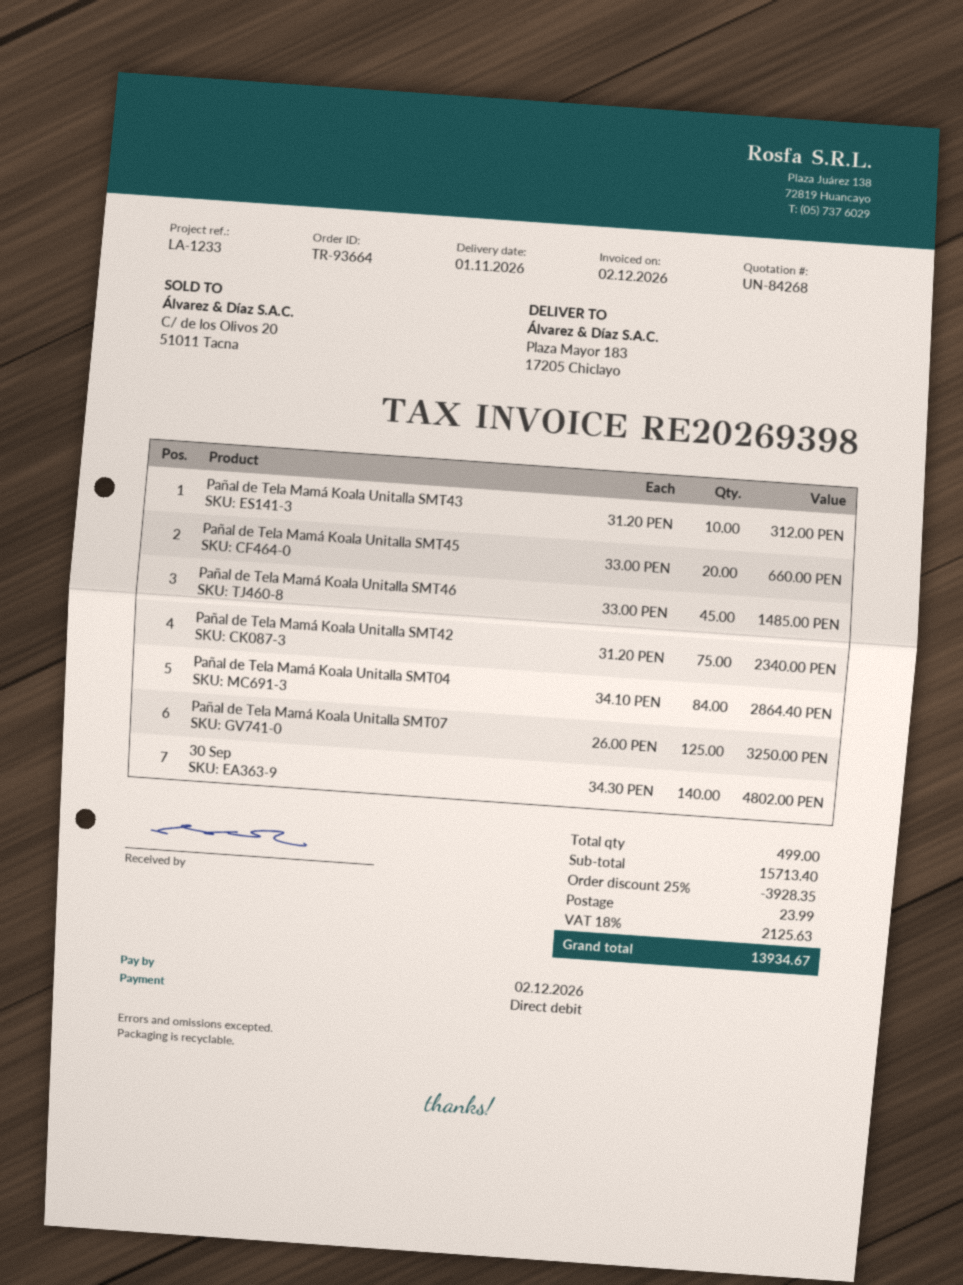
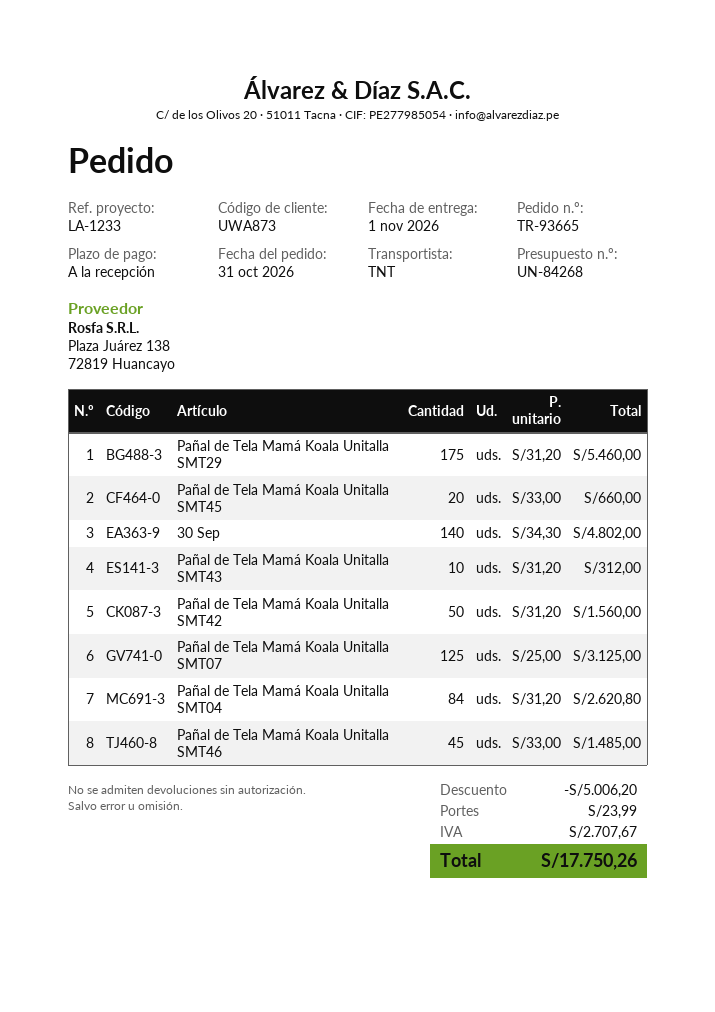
order number: TR-93664 -> TR-93665
Pañal de Tela Mamá Koala Unitalla SMT42: 75 x 31.20 = 2340.00 -> 50 x 31.20 = 1560.00
Pañal de Tela Mamá Koala Unitalla SMT04: 84 x 34.10 = 2864.40 -> 84 x 31.20 = 2620.80
Pañal de Tela Mamá Koala Unitalla SMT07: 125 x 26.00 = 3250.00 -> 125 x 25.00 = 3125.00
Pañal de Tela Mamá Koala Unitalla SMT29: none -> 175 x 31.20 = 5460.00
discount: 3928.35 -> 5006.20
tax: 2125.63 -> 2707.67
total: 13934.67 -> 17750.26

